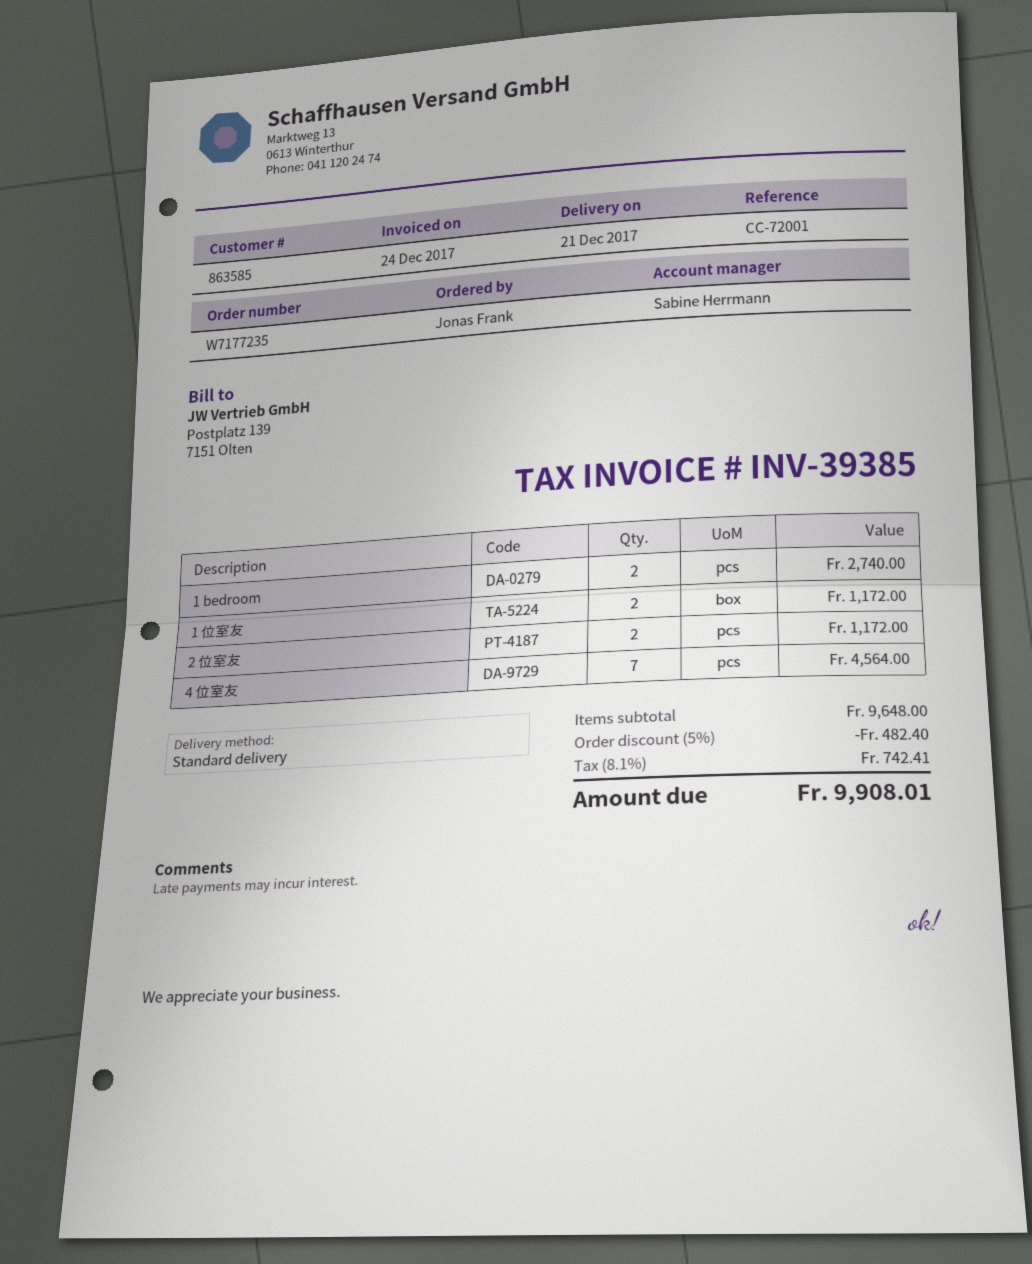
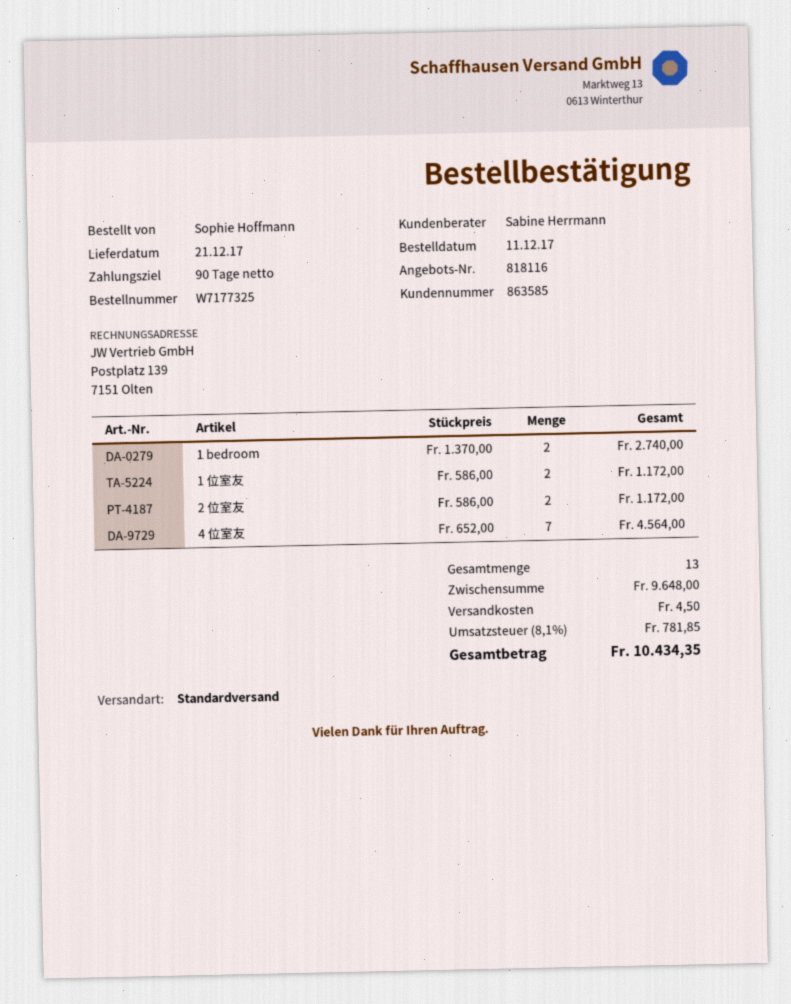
order number: W7177235 -> W7177325
ordered by: Jonas Frank -> Sophie Hoffmann
discount: 5% = 482.40 -> none
shipping: none -> 4.50
tax: 8.1% = 742.41 -> 8.1% = 781.85
total: 9908.01 -> 10434.35

